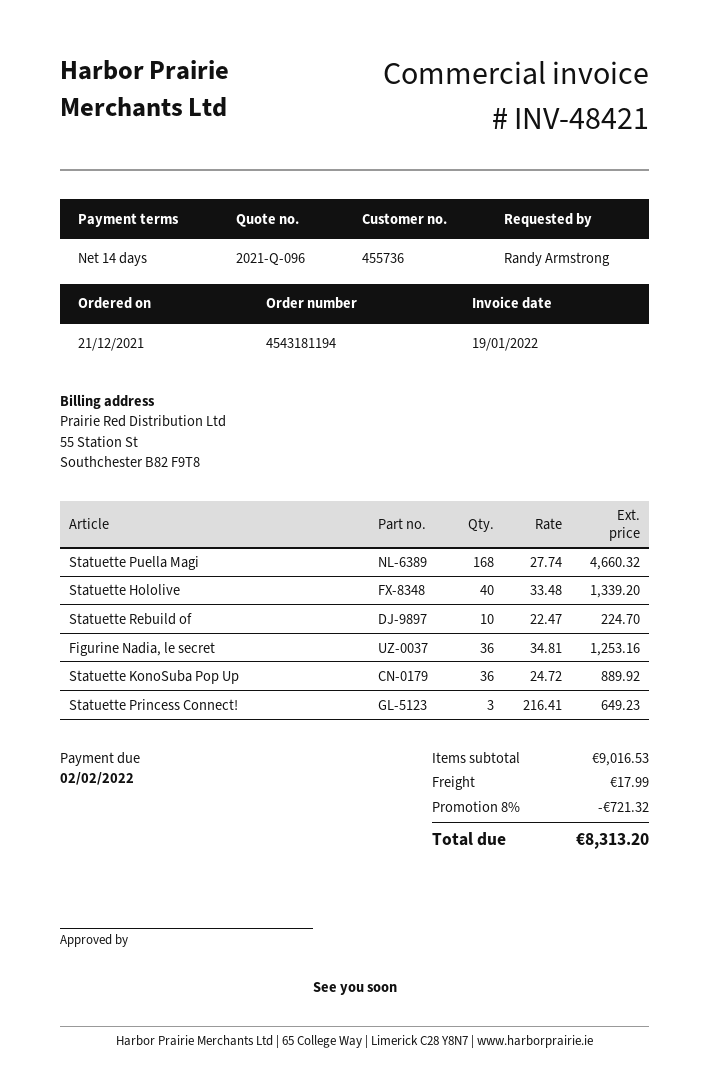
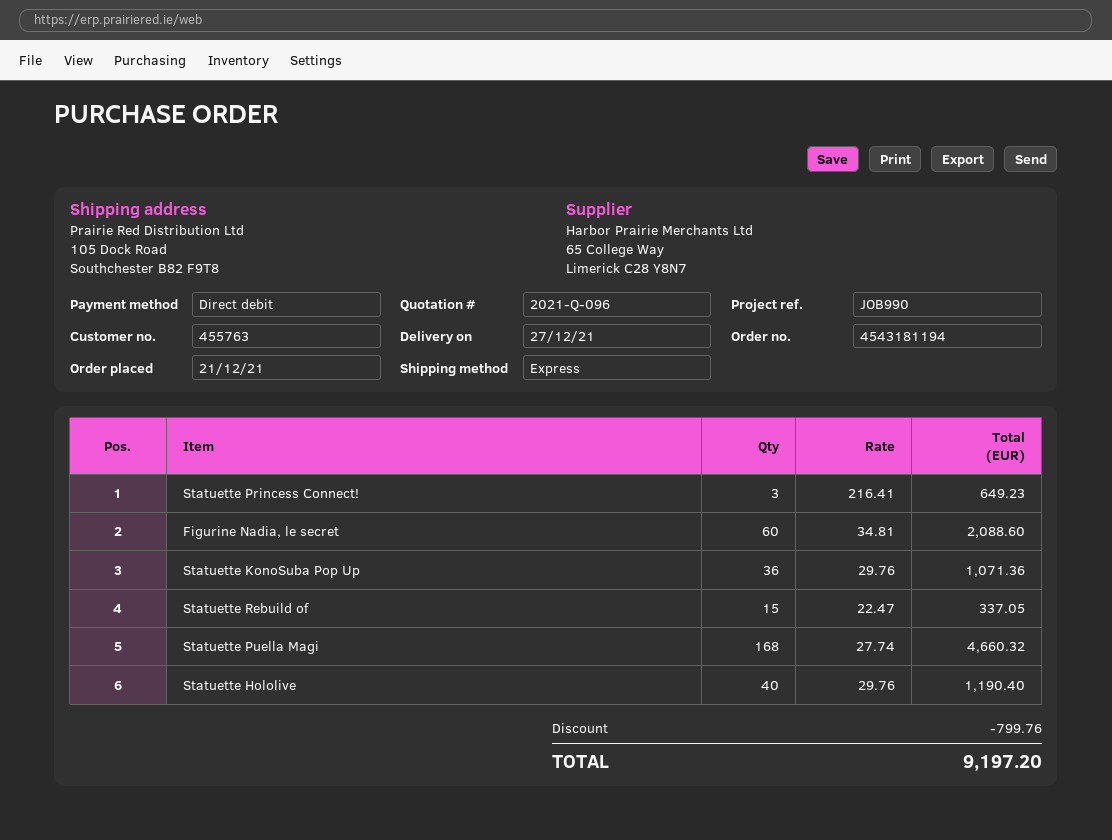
customer number: 455736 -> 455763
Statuette Hololive: 40 x 33.48 = 1339.20 -> 40 x 29.76 = 1190.40
Statuette Rebuild of: 10 x 22.47 = 224.70 -> 15 x 22.47 = 337.05
Figurine Nadia, le secret: 36 x 34.81 = 1253.16 -> 60 x 34.81 = 2088.60
Statuette KonoSuba Pop Up: 36 x 24.72 = 889.92 -> 36 x 29.76 = 1071.36
discount: 721.32 -> 799.76
shipping: 17.99 -> none
total: 8313.20 -> 9197.20

